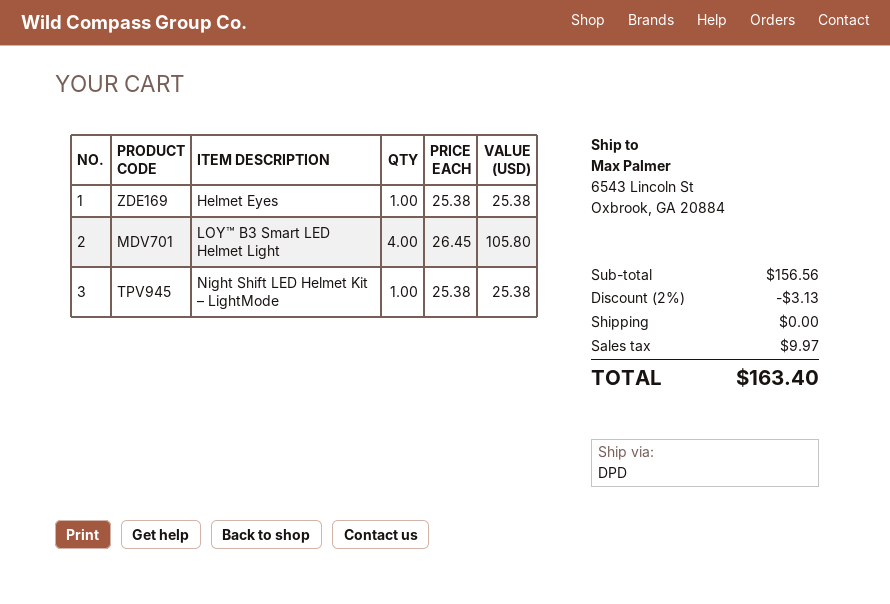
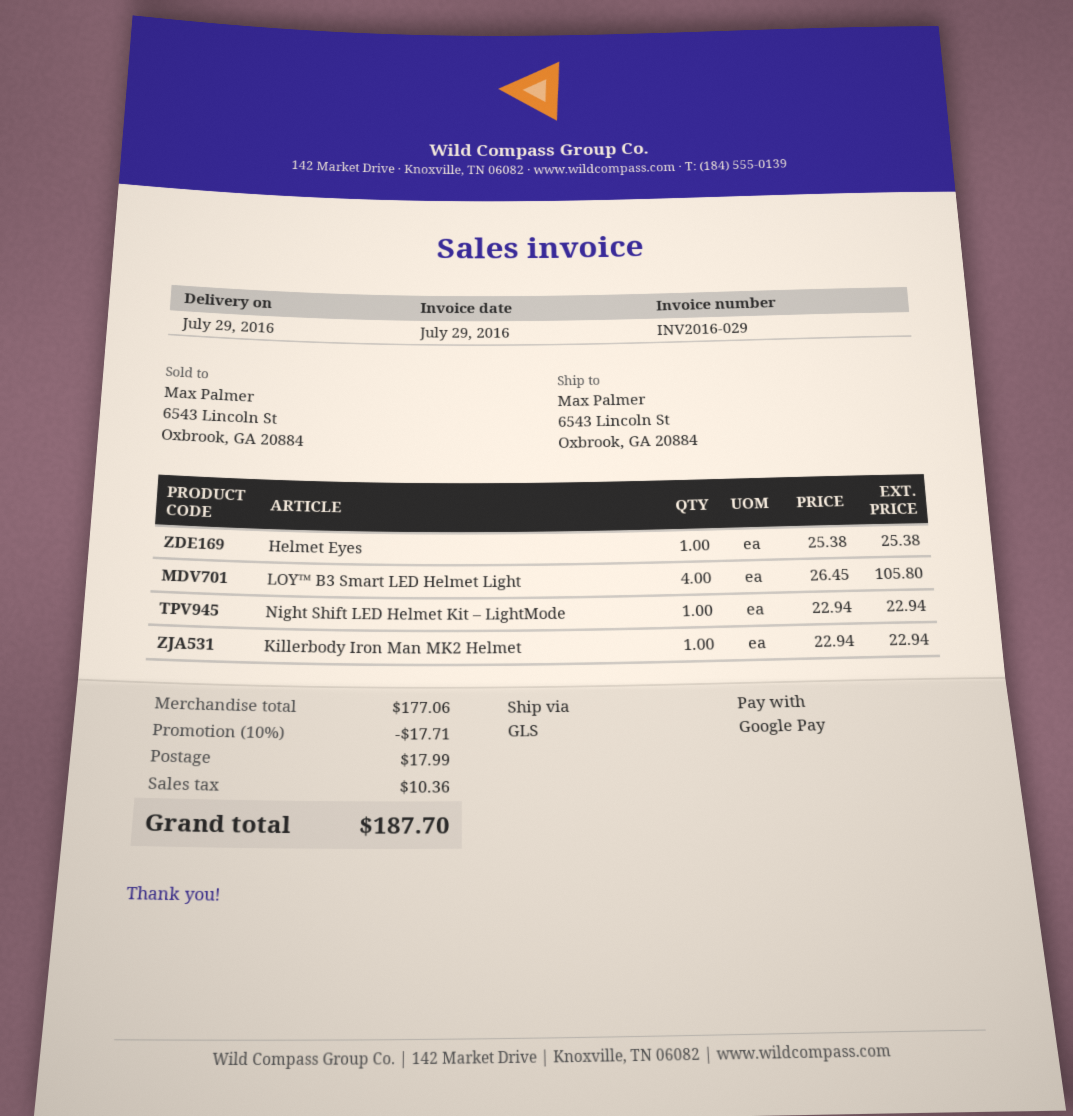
shipping method: DPD -> GLS
Night Shift LED Helmet Kit – LightMode: 1 x 25.38 = 25.38 -> 1 x 22.94 = 22.94
Killerbody Iron Man MK2 Helmet: none -> 1 x 22.94 = 22.94
subtotal: 156.56 -> 177.06
discount: 2% = 3.13 -> 10% = 17.71
shipping: 0.00 -> 17.99
tax: 9.97 -> 10.36
total: 163.40 -> 187.70

